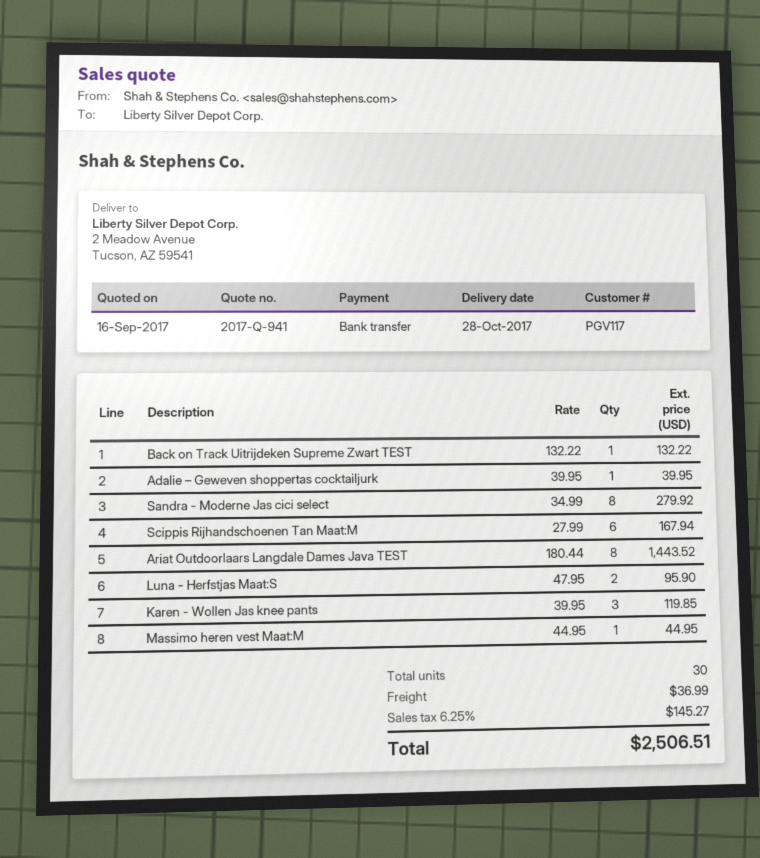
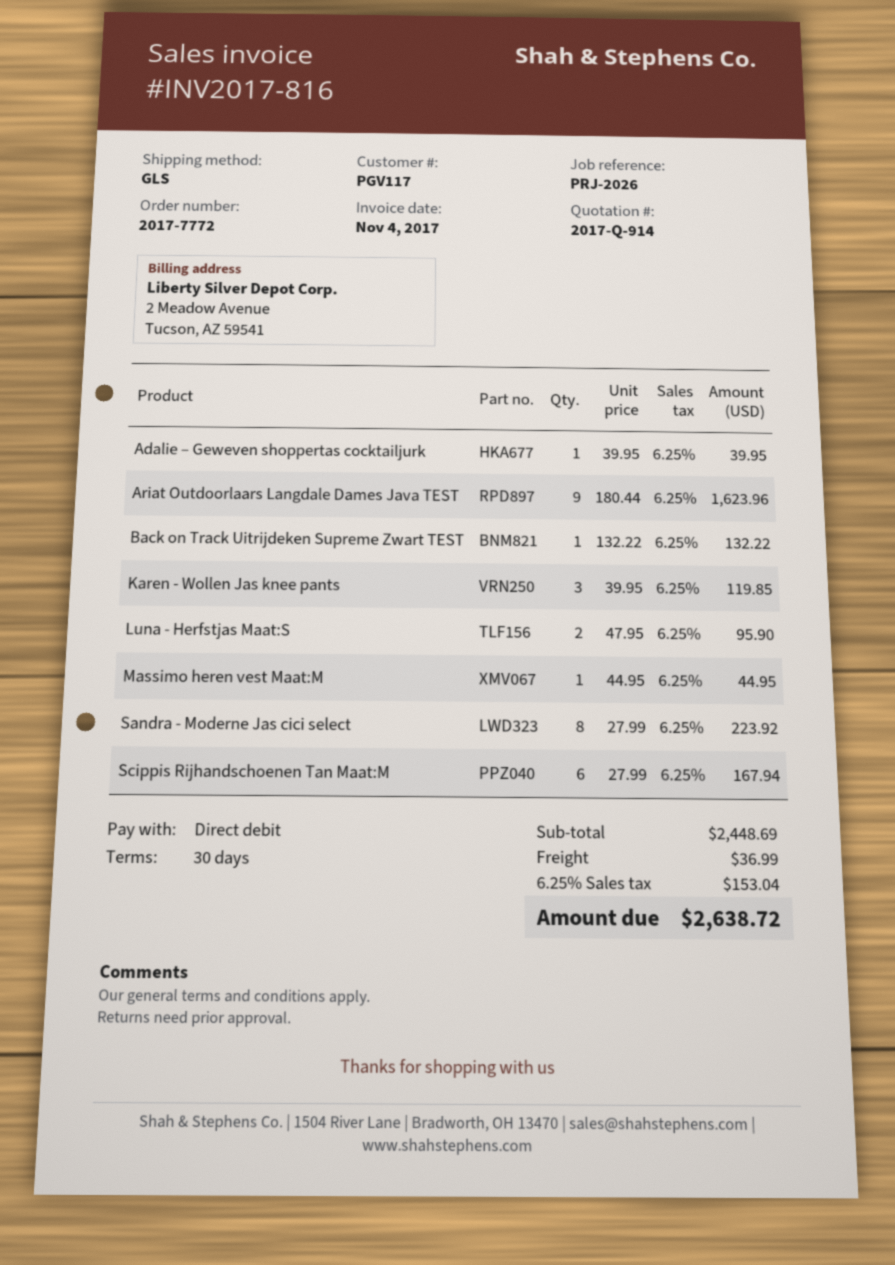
quote number: 2017-Q-941 -> 2017-Q-914
payment method: bank transfer -> direct debit
Sandra - Moderne Jas cici select: 8 x 34.99 = 279.92 -> 8 x 27.99 = 223.92
Ariat Outdoorlaars Langdale Dames Java TEST: 8 x 180.44 = 1443.52 -> 9 x 180.44 = 1623.96
tax: 6.25% = 145.27 -> 6.25% = 153.04
total: 2506.51 -> 2638.72

